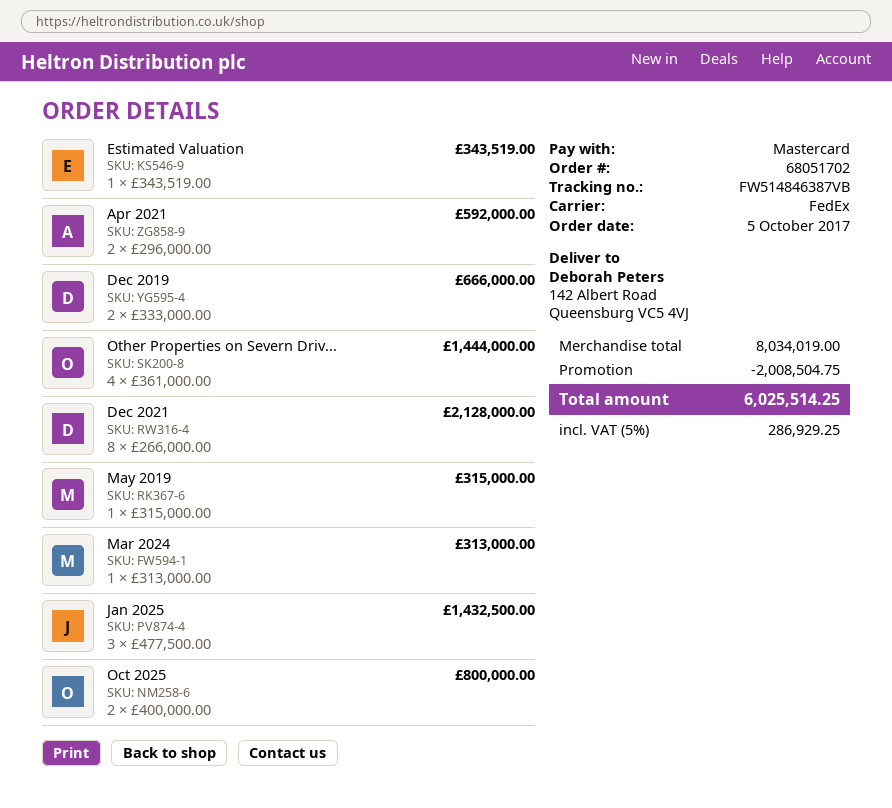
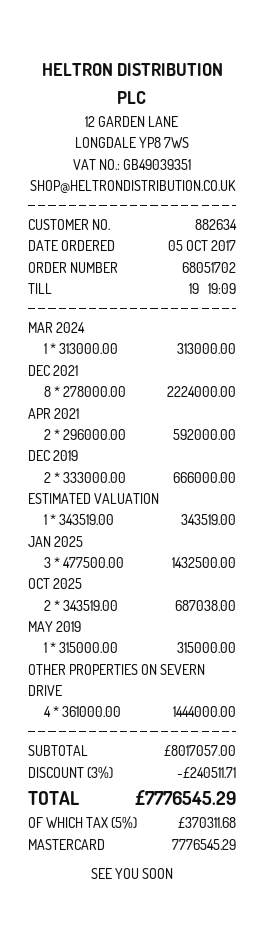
Dec 2021: 8 x 266000.00 = 2128000.00 -> 8 x 278000.00 = 2224000.00
Oct 2025: 2 x 400000.00 = 800000.00 -> 2 x 343519.00 = 687038.00
subtotal: 8034019.00 -> 8017057.00
discount: 2008504.75 -> 240511.71
tax: 5% = 286929.25 -> 5% = 370311.68
total: 6025514.25 -> 7776545.29

